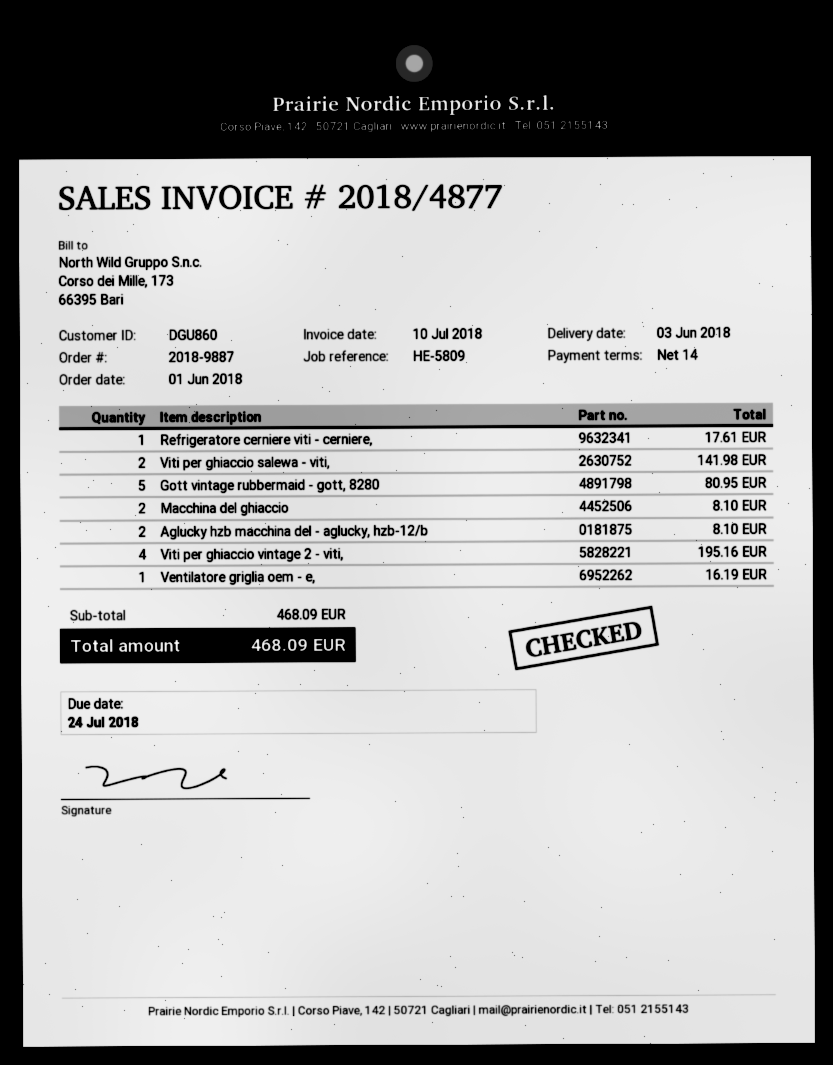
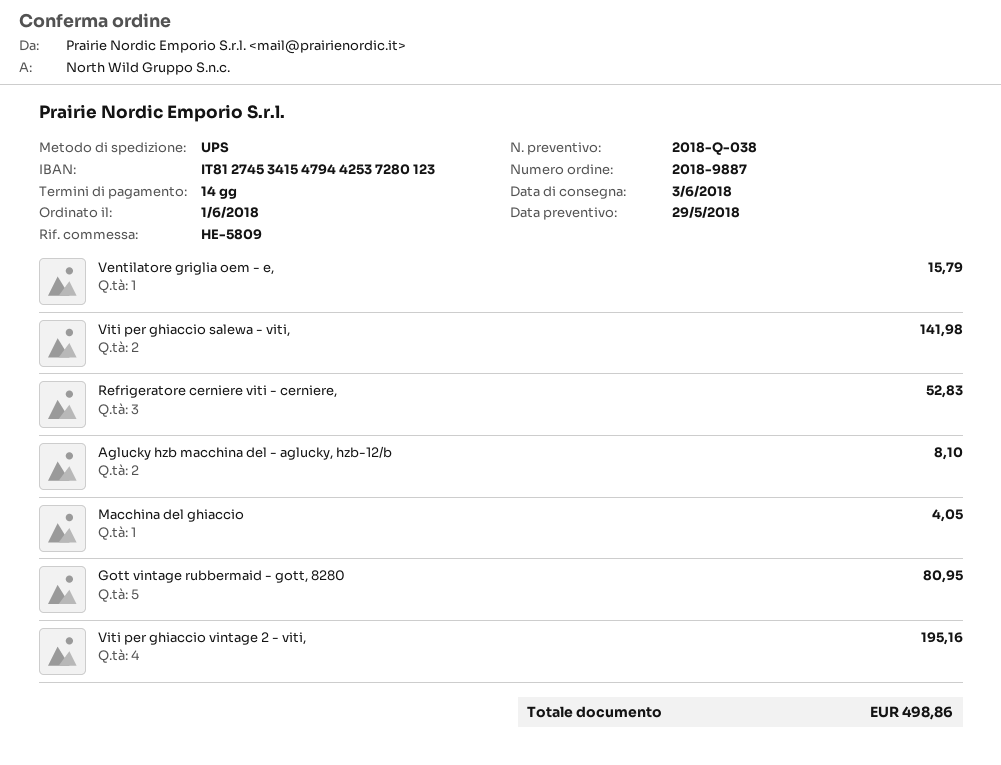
Refrigeratore cerniere viti - cerniere,: 1 for 17.61 -> 3 for 52.83
Macchina del ghiaccio: 2 for 8.10 -> 1 for 4.05
Ventilatore griglia oem - e,: 1 for 16.19 -> 1 for 15.79
total: 468.09 -> 498.86

